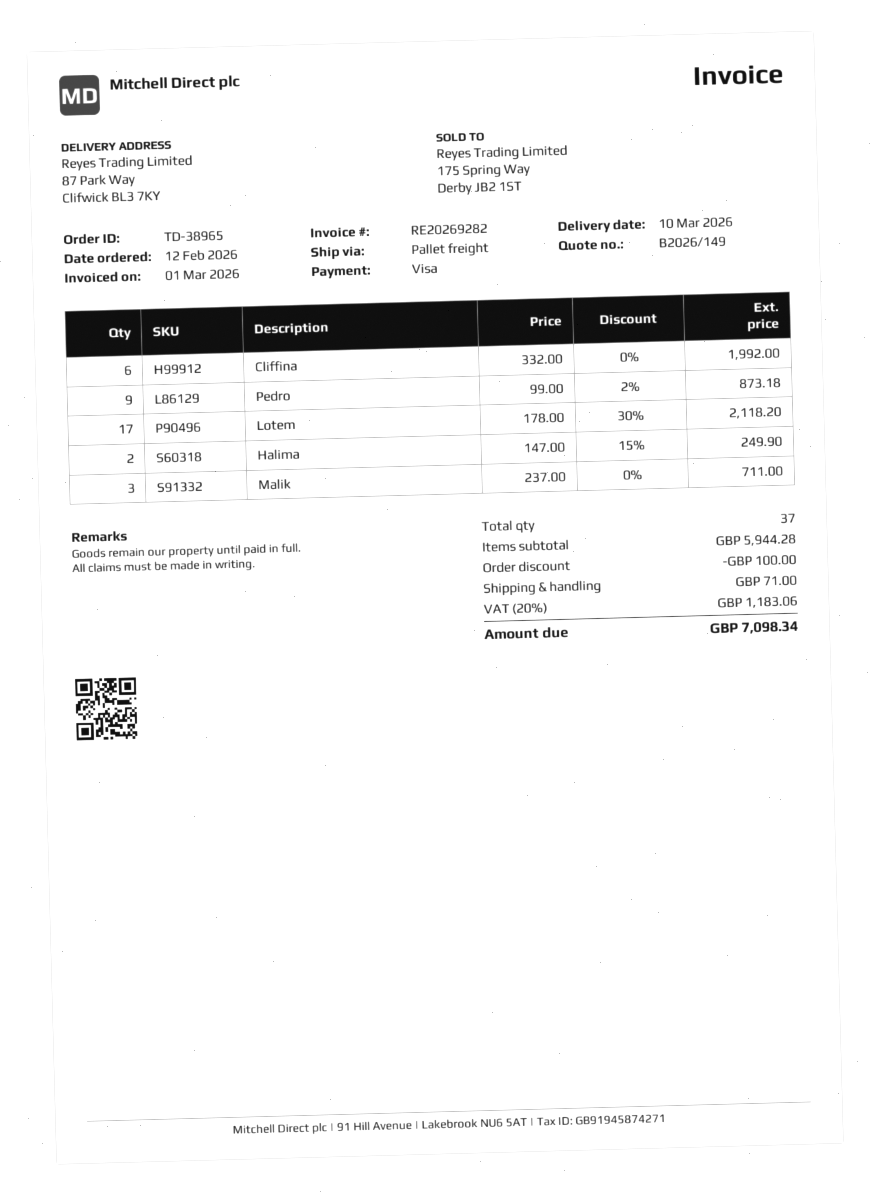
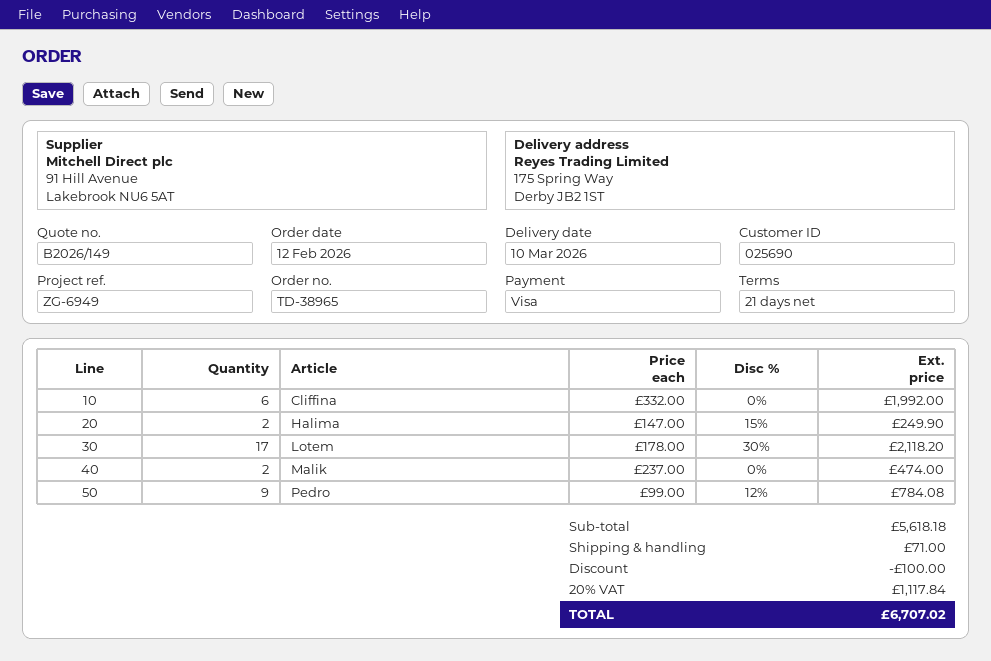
ship to: 87 Park Way, Clifwick BL3 7KY -> 175 Spring Way, Derby JB2 1ST
Pedro: 9 x 99.00 - 2% = 873.18 -> 9 x 99.00 - 12% = 784.08
Malik: 3 x 237.00 = 711.00 -> 2 x 237.00 = 474.00
subtotal: 5944.28 -> 5618.18
tax: 20% = 1183.06 -> 20% = 1117.84
total: 7098.34 -> 6707.02

